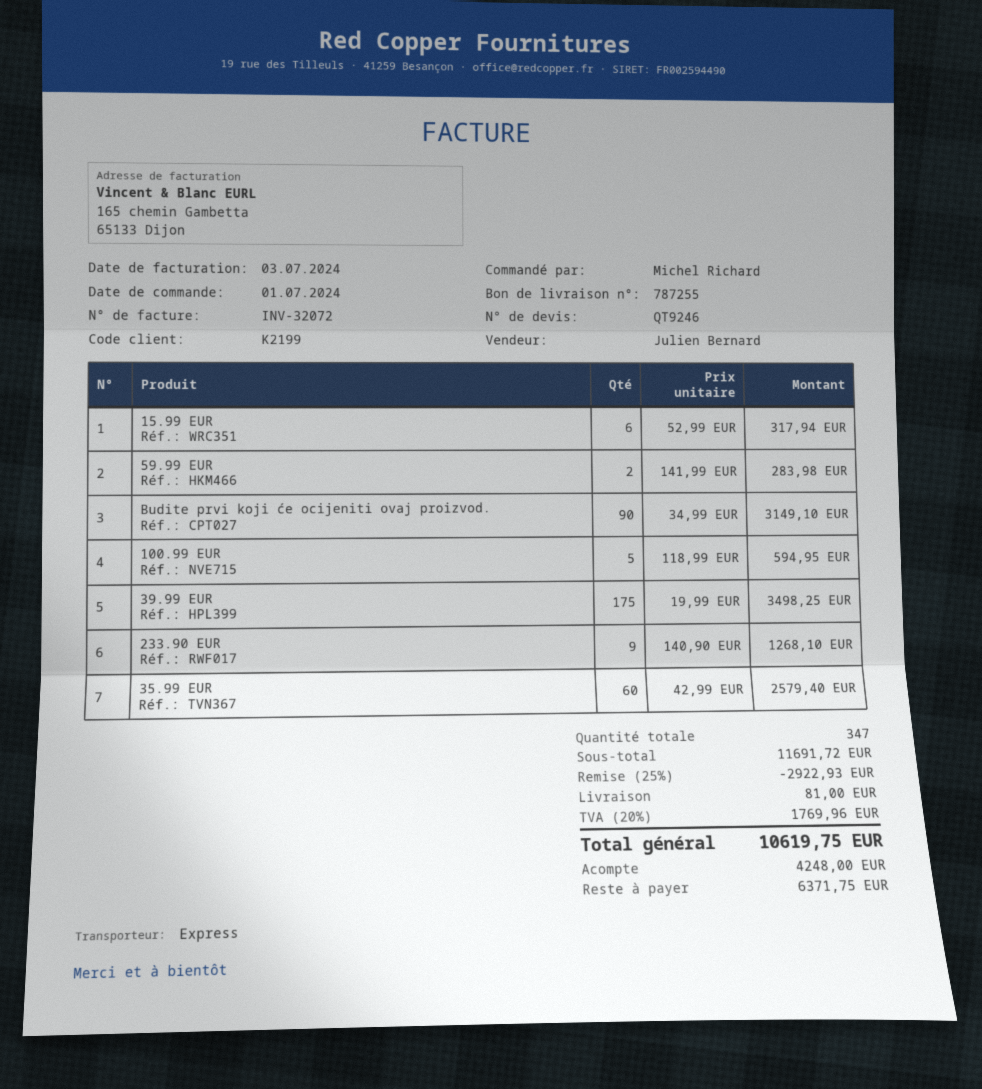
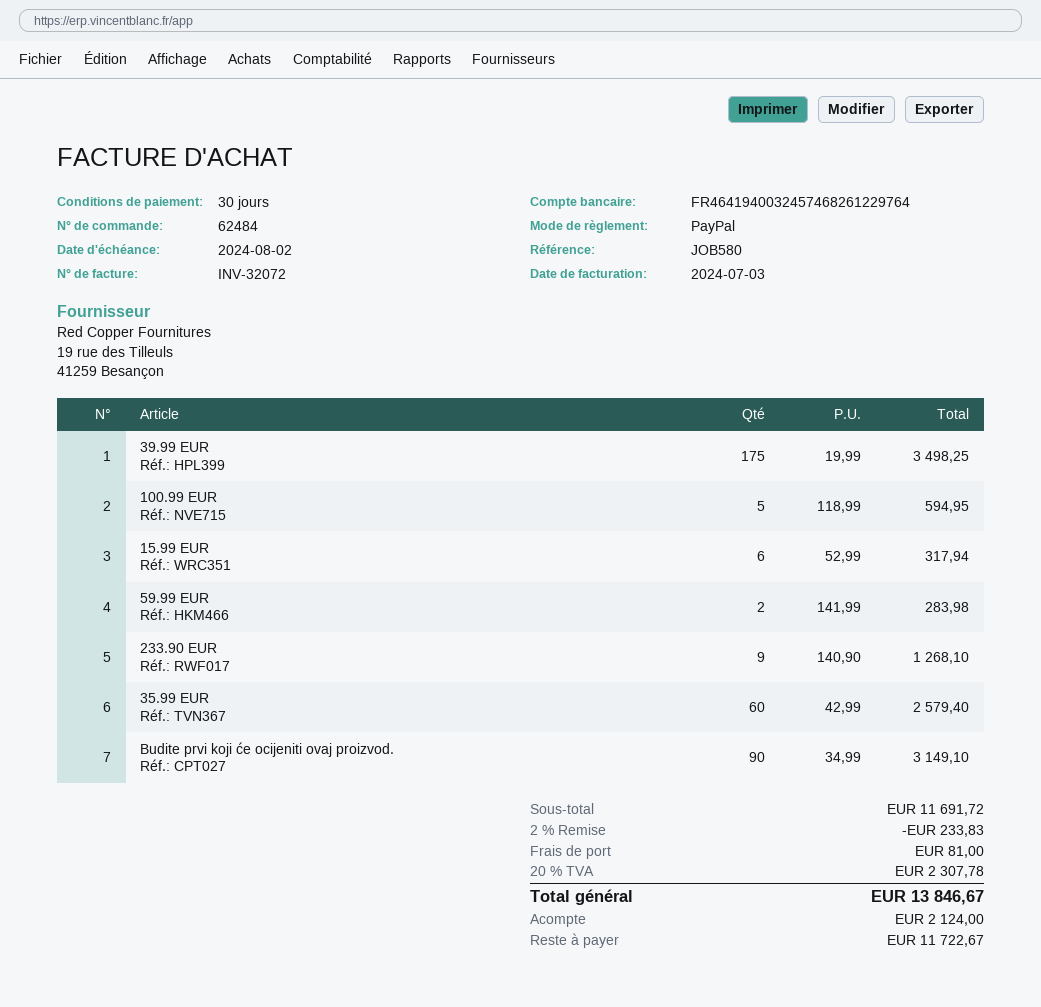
discount: 25% = 2922.93 -> 2% = 233.83
tax: 20% = 1769.96 -> 20% = 2307.78
total: 10619.75 -> 13846.67
deposit: 4248.00 -> 2124.00
balance: 6371.75 -> 11722.67

